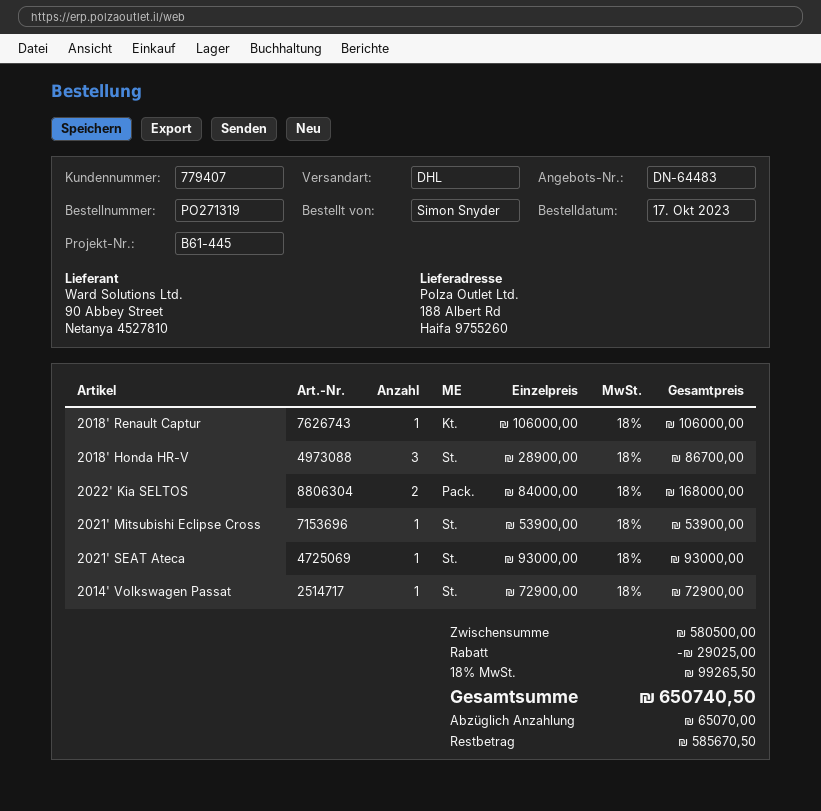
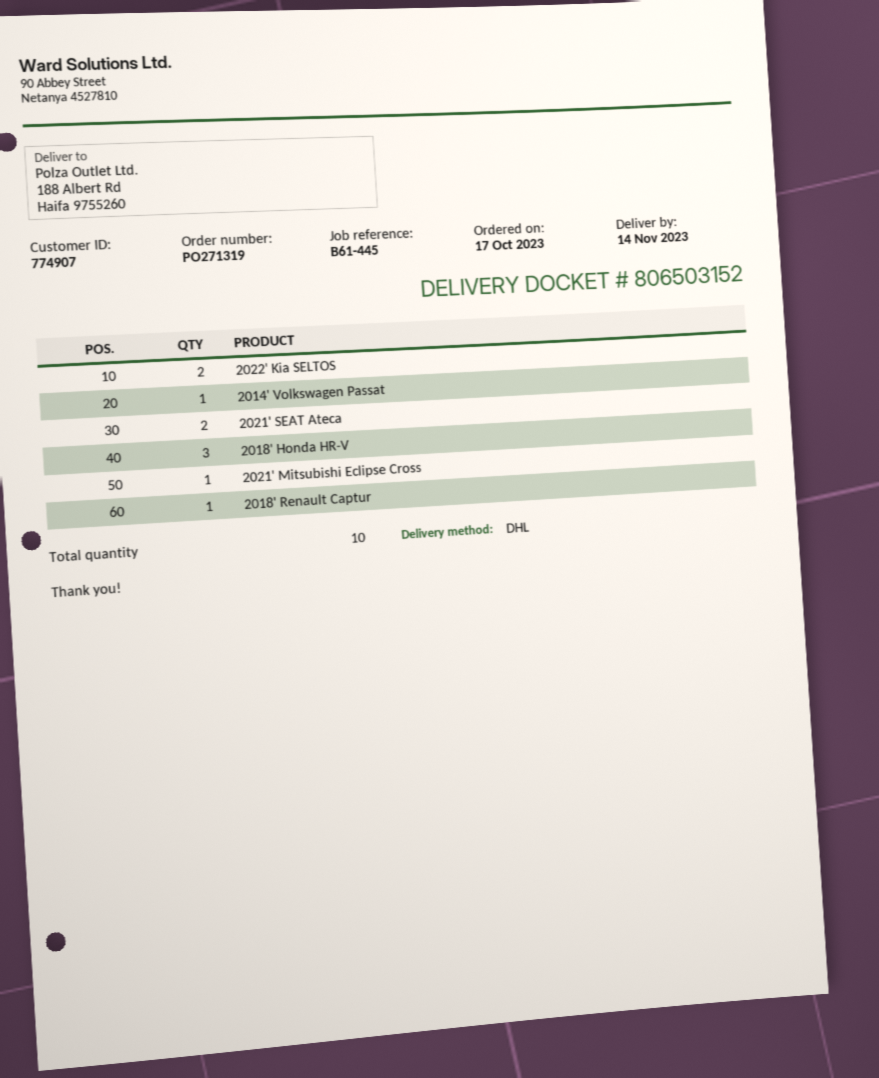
customer number: 779407 -> 774907
2021' SEAT Ateca: 1 -> 2

